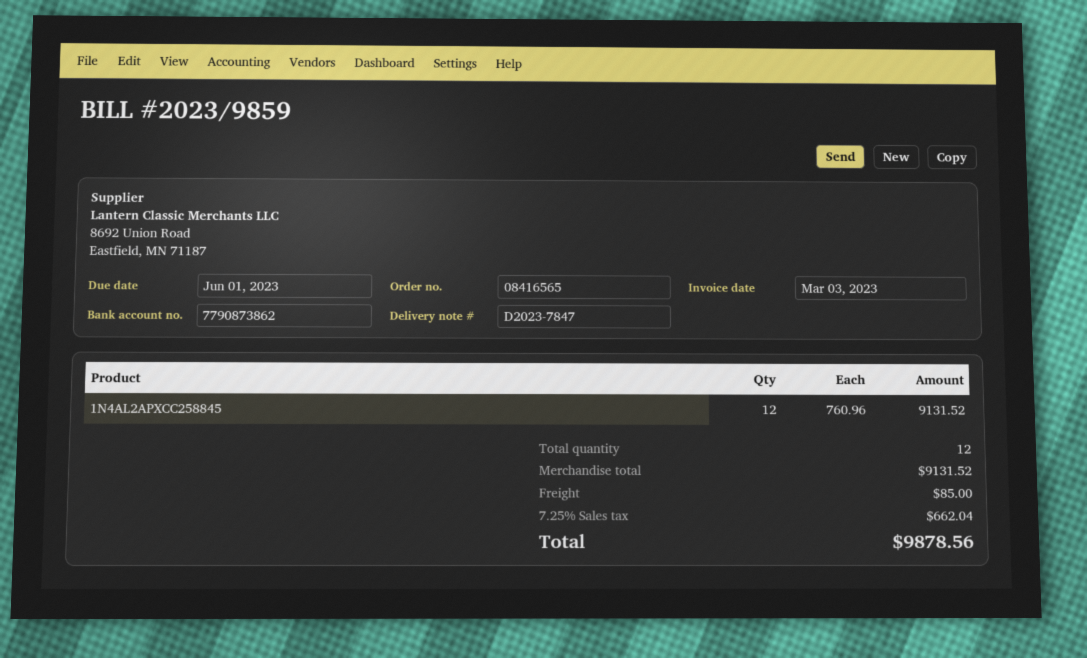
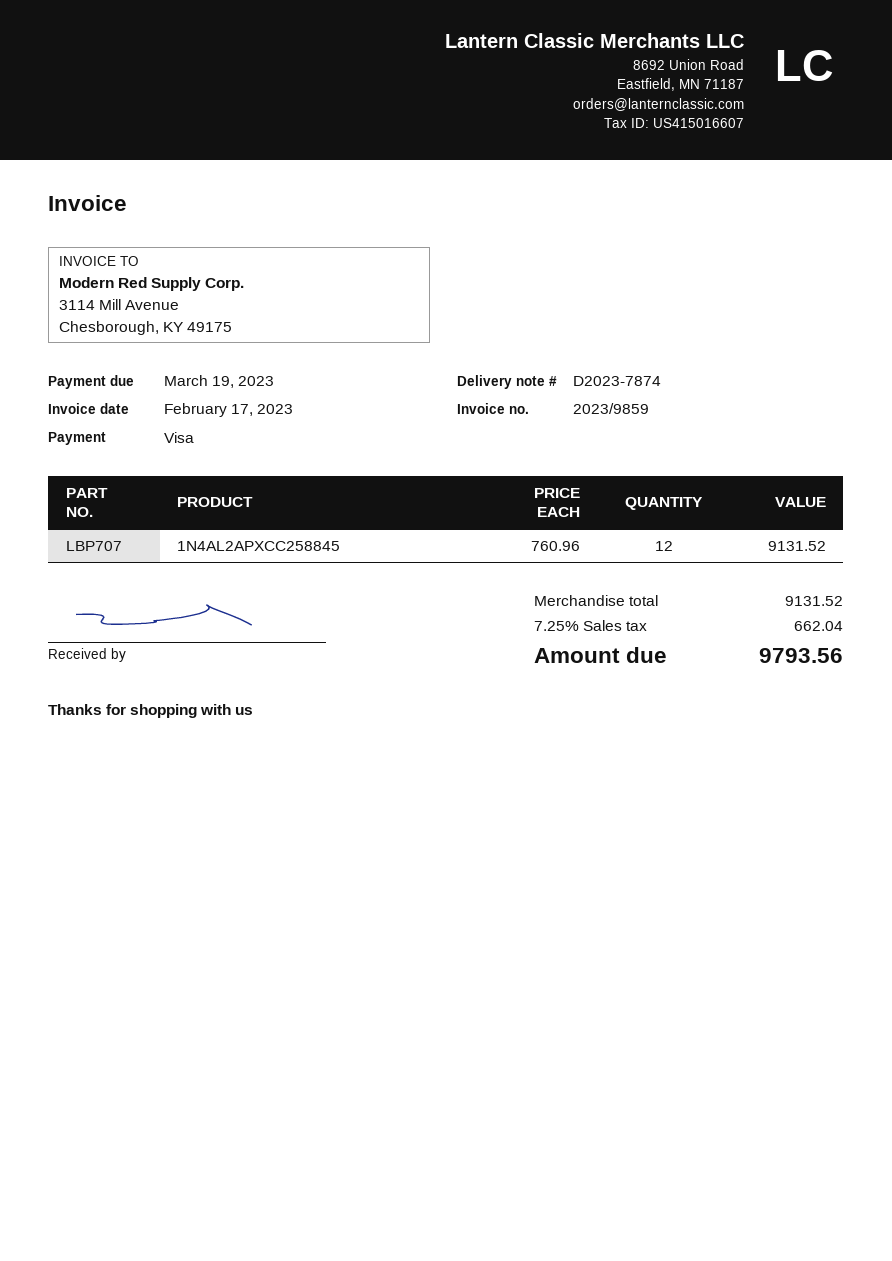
delivery note number: D2023-7847 -> D2023-7874
invoice date: 2023-03-03 -> 2023-02-17
due date: 2023-06-01 -> 2023-03-19
shipping: 85.00 -> none
total: 9878.56 -> 9793.56

